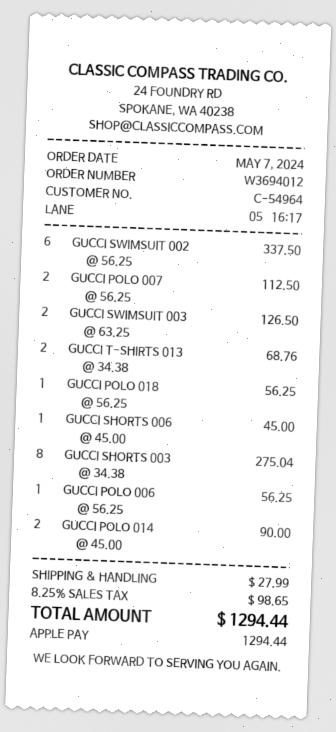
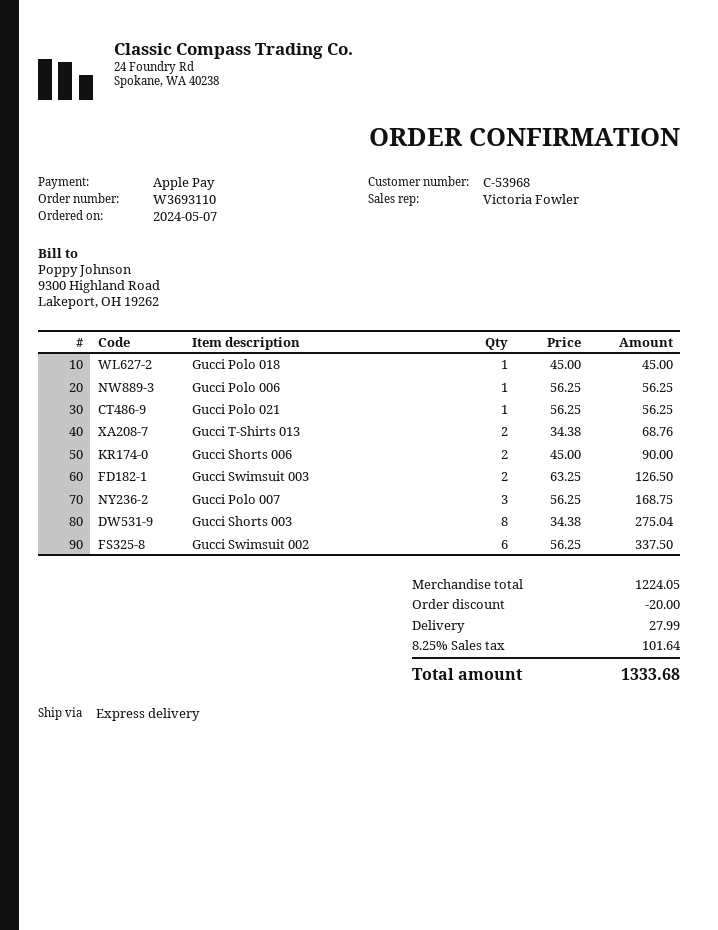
order number: W3694012 -> W3693110
customer number: C-54964 -> C-53968
GUCCI POLO 007: 2 x 56.25 = 112.50 -> 3 x 56.25 = 168.75
GUCCI POLO 018: 1 x 56.25 = 56.25 -> 1 x 45.00 = 45.00
GUCCI SHORTS 006: 1 x 45.00 = 45.00 -> 2 x 45.00 = 90.00
GUCCI POLO 014: 2 x 45.00 = 90.00 -> none
Gucci Polo 021: none -> 1 x 56.25 = 56.25
discount: none -> 20.00
tax: 8.25% = 98.65 -> 8.25% = 101.64
total: 1294.44 -> 1333.68

